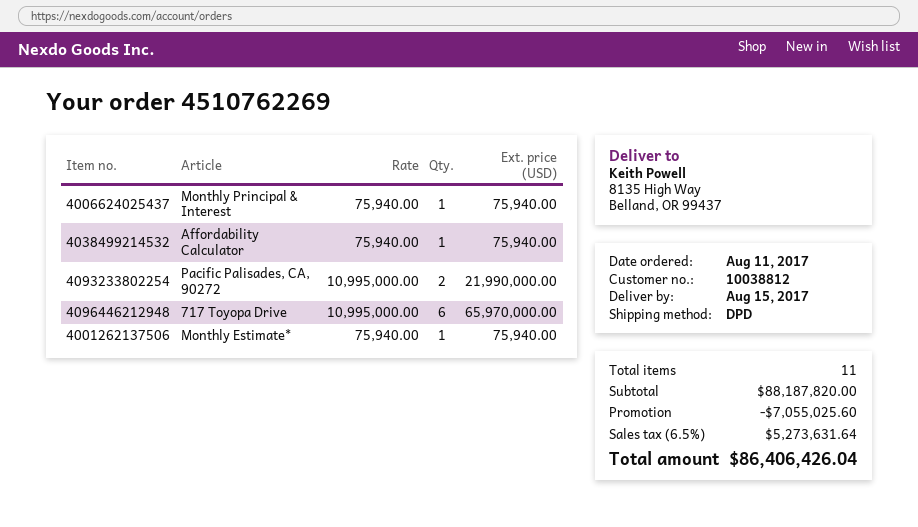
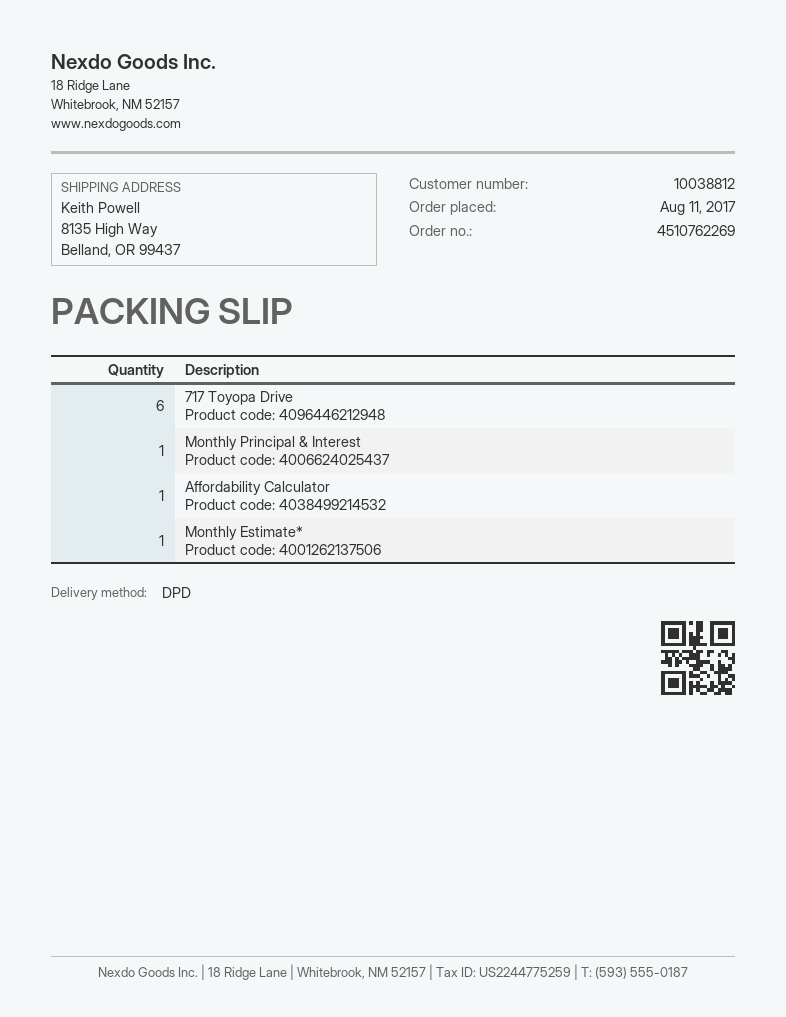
Pacific Palisades, CA, 90272: 2 -> none

